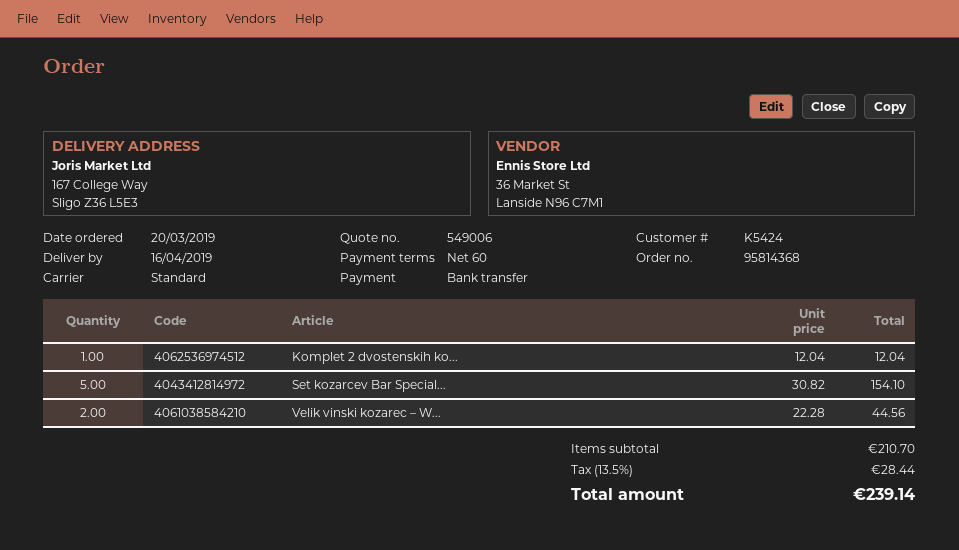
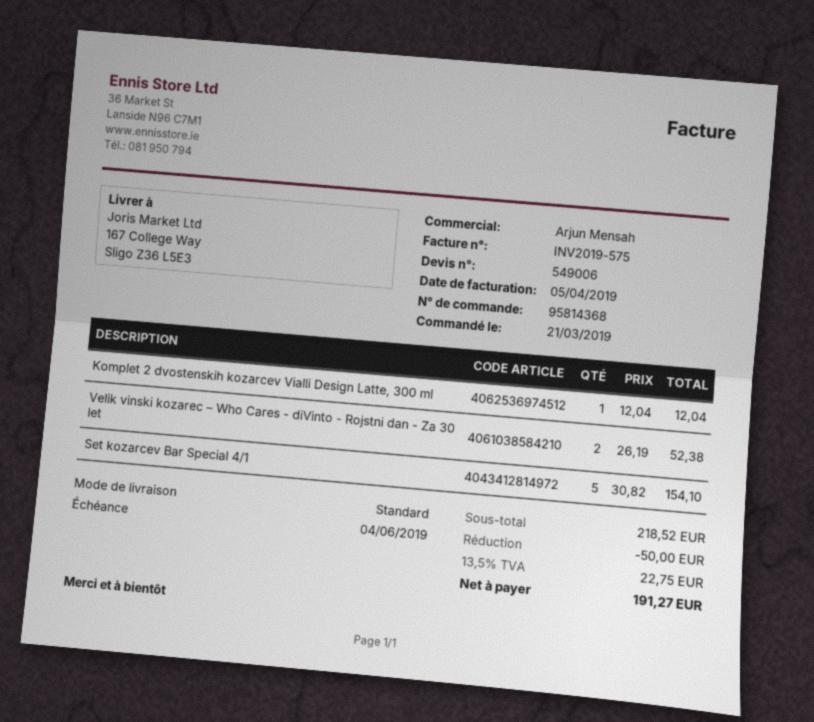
order date: 2019-03-20 -> 2019-03-21
Velik vinski kozarec – W...: 2 x 22.28 = 44.56 -> 2 x 26.19 = 52.38
subtotal: 210.70 -> 218.52
discount: none -> 50.00
tax: 13.5% = 28.44 -> 13.5% = 22.75
total: 239.14 -> 191.27

